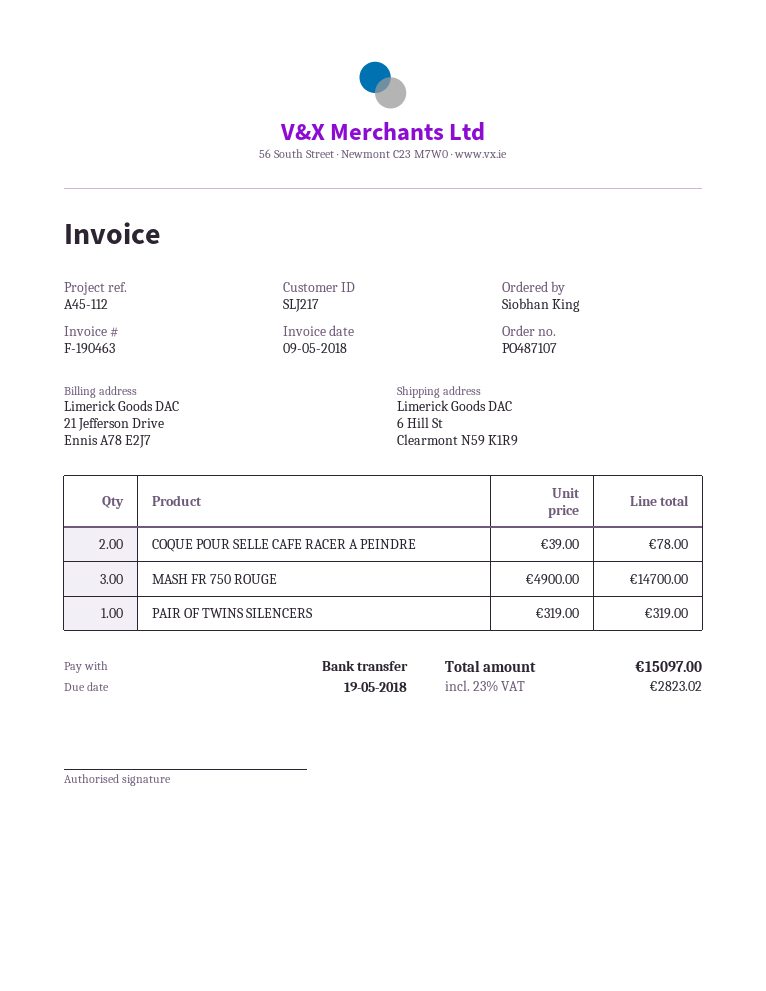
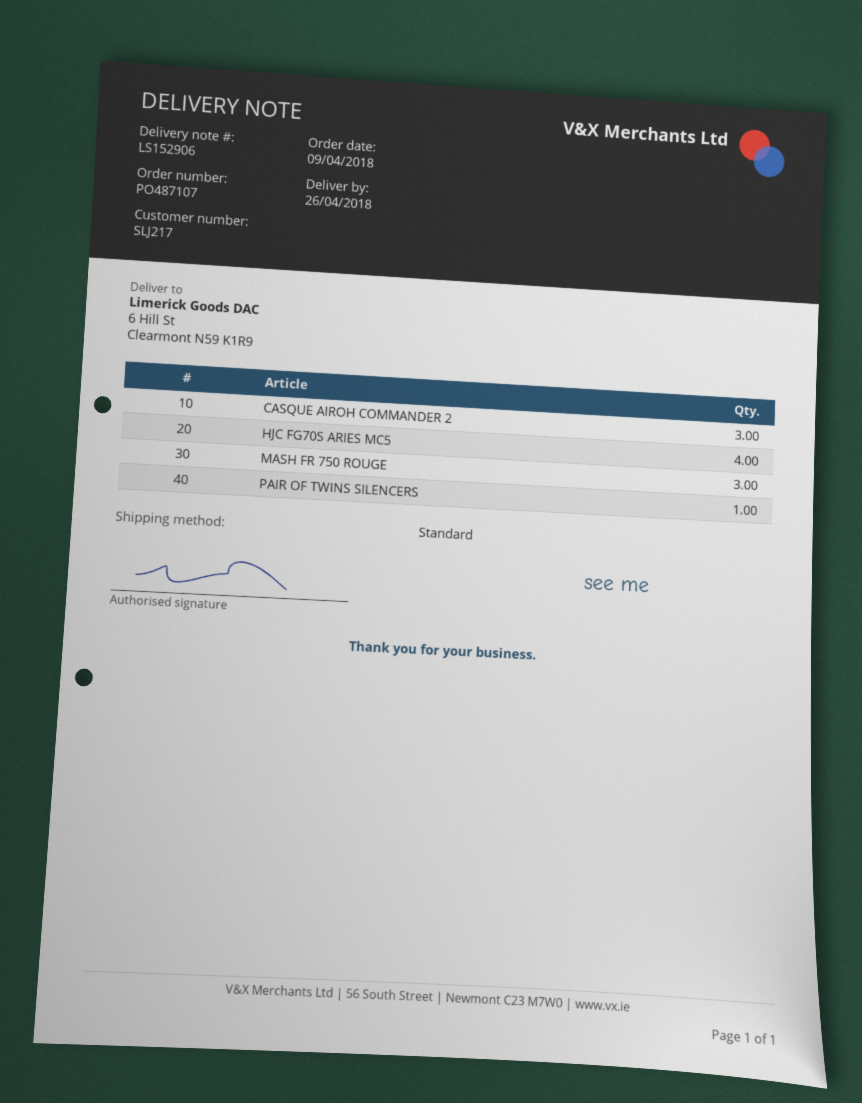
COQUE POUR SELLE CAFE RACER A PEINDRE: 2 -> none
CASQUE AIROH COMMANDER 2: none -> 3
HJC FG70S ARIES MC5: none -> 4

